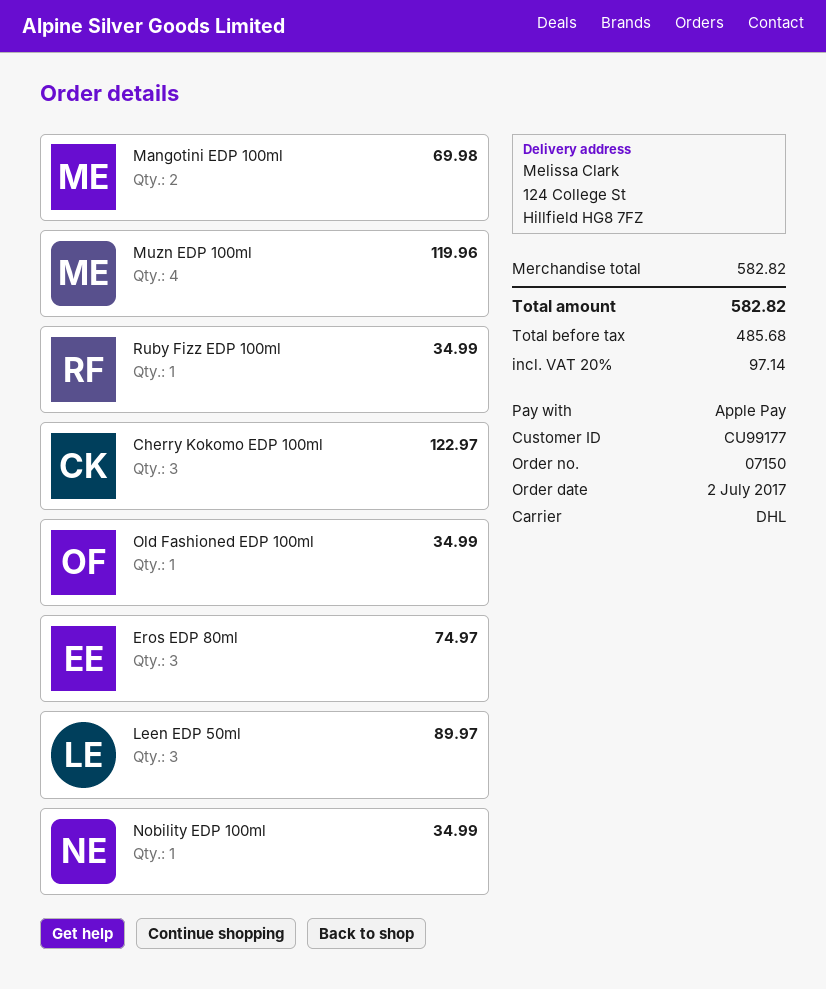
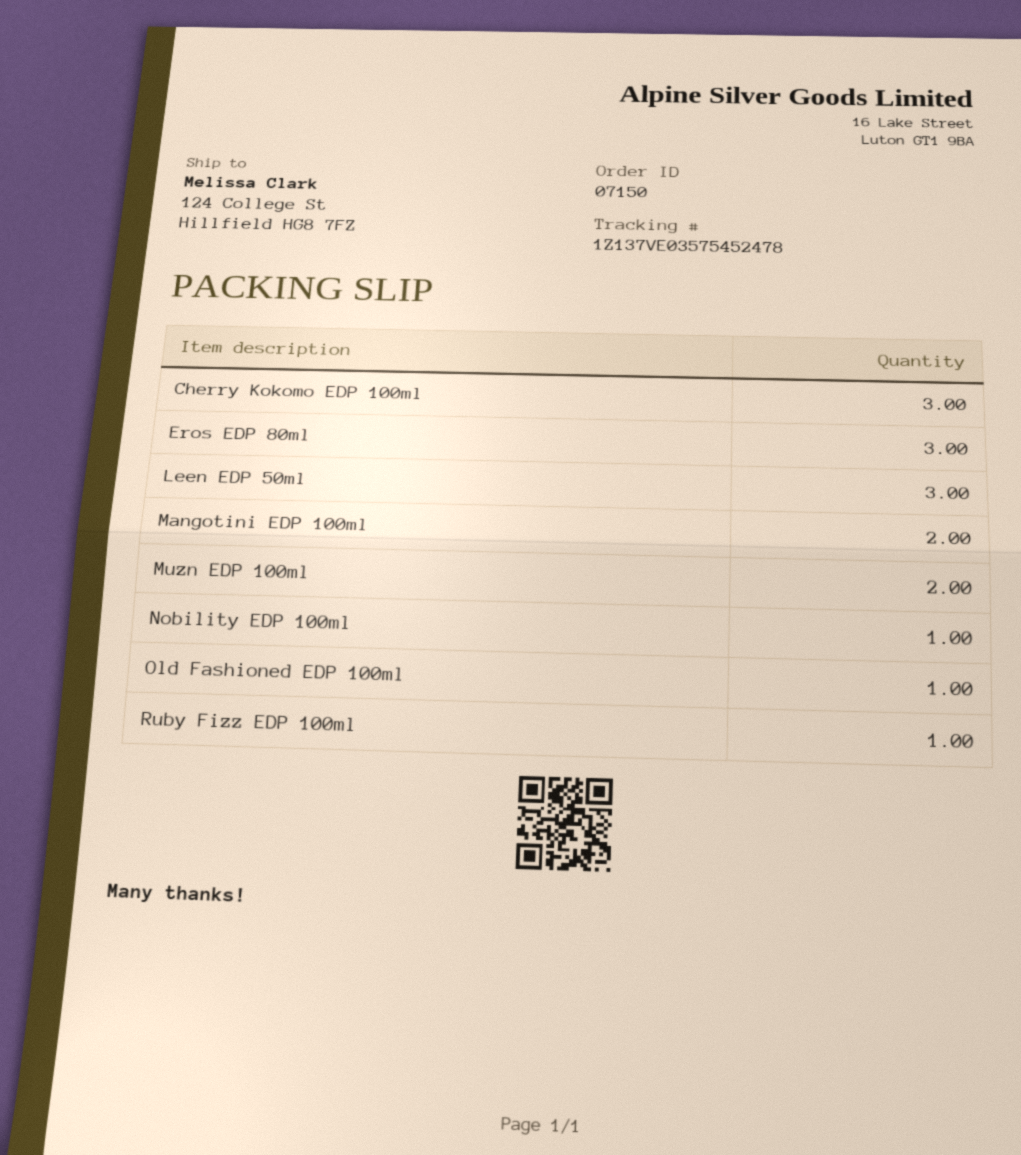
Muzn EDP 100ml: 4 -> 2

